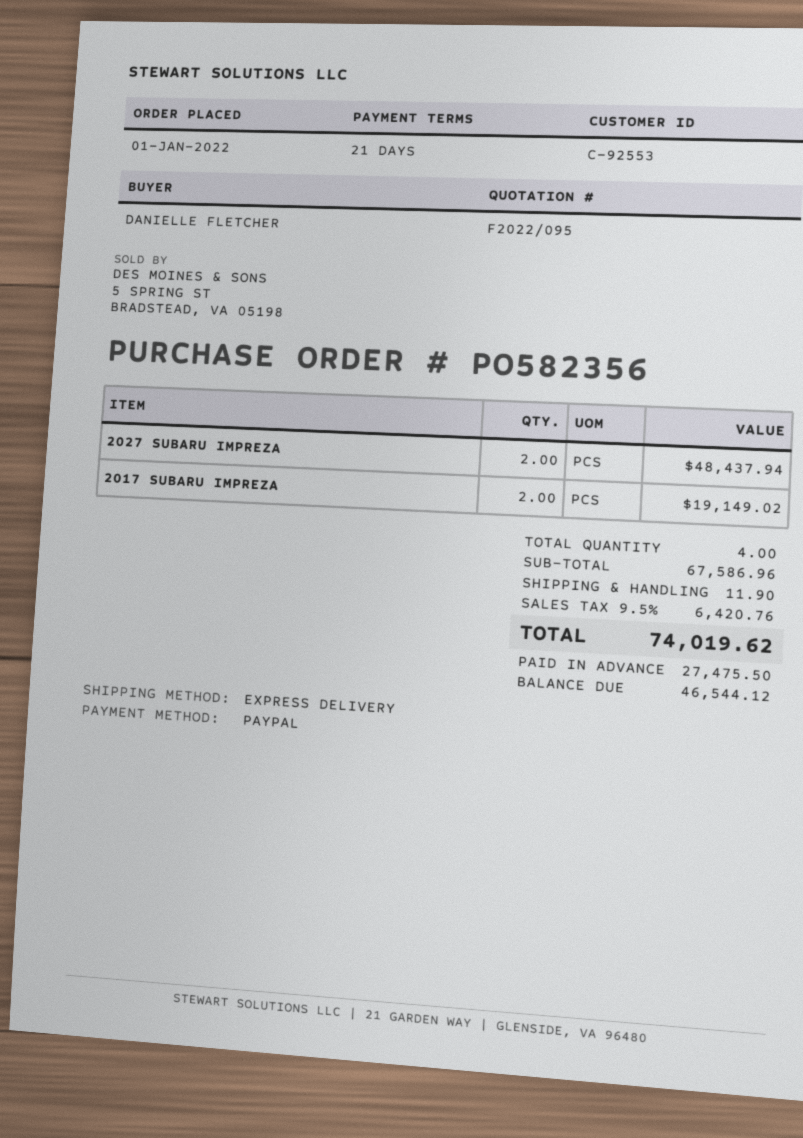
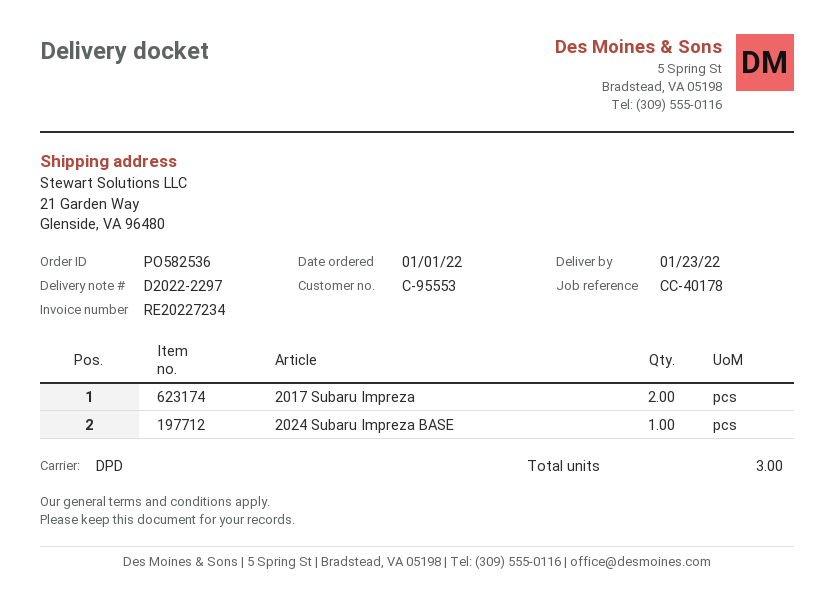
order number: PO582356 -> PO582536
customer number: C-92553 -> C-95553
shipping method: express -> DPD
2027 SUBARU IMPREZA: 2 -> none
2024 Subaru Impreza BASE: none -> 1
total quantity: 4 -> 3

